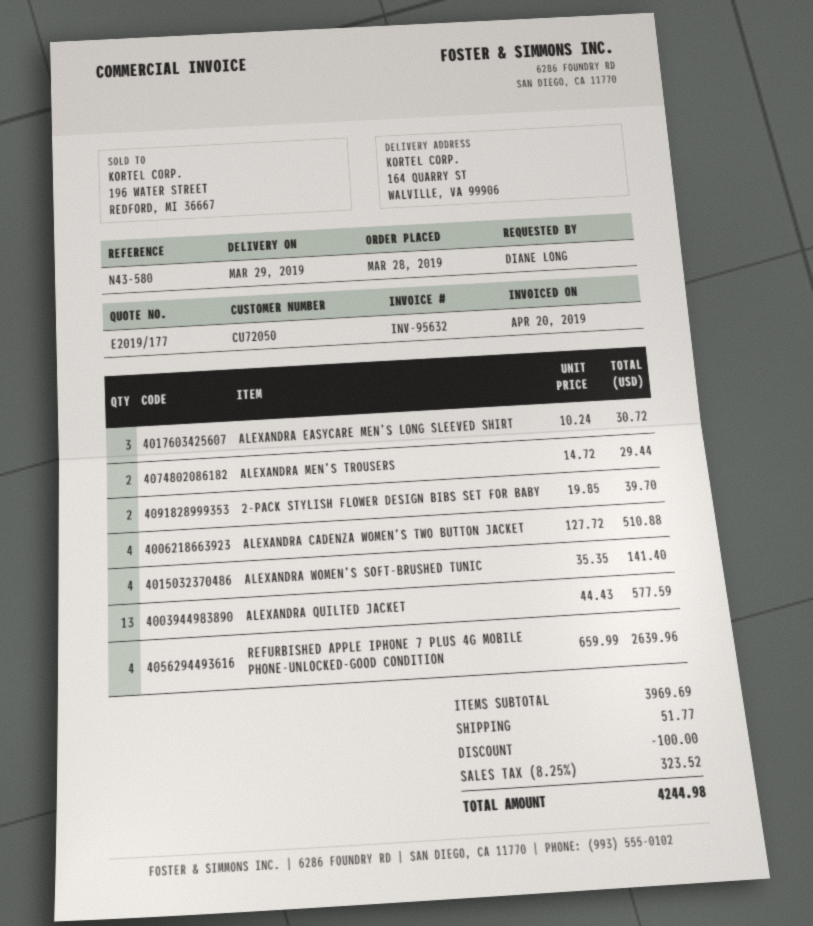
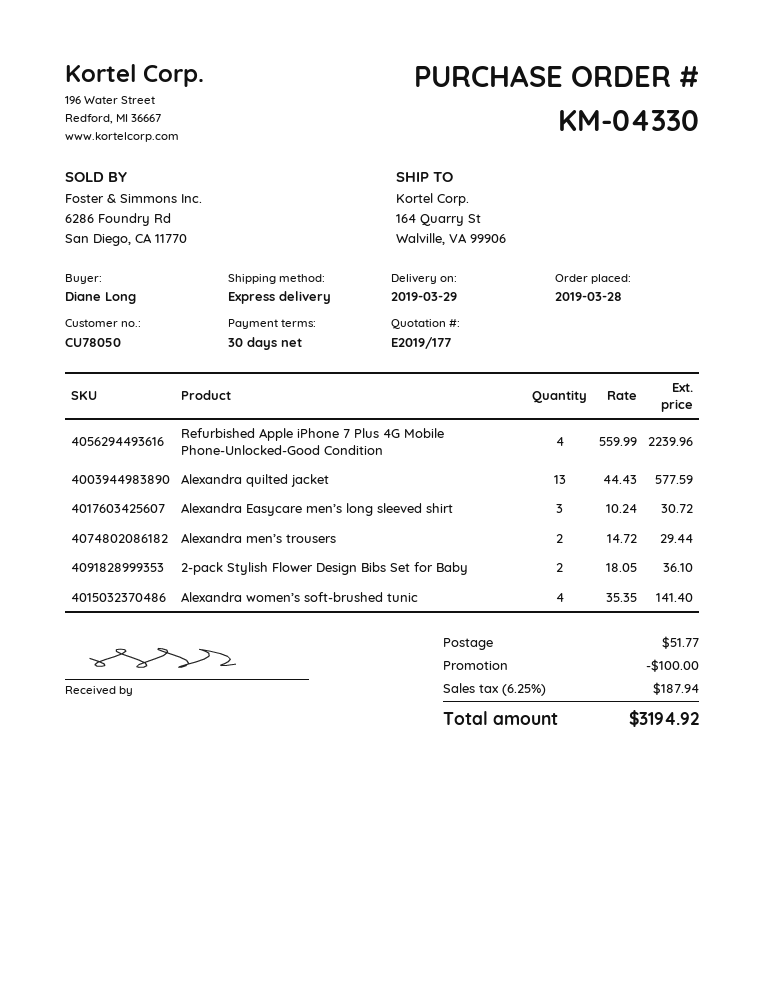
customer number: CU72050 -> CU78050
2-PACK STYLISH FLOWER DESIGN BIBS SET FOR BABY: 2 x 19.85 = 39.70 -> 2 x 18.05 = 36.10
ALEXANDRA CADENZA WOMEN’S TWO BUTTON JACKET: 4 x 127.72 = 510.88 -> none
REFURBISHED APPLE IPHONE 7 PLUS 4G MOBILE PHONE-UNLOCKED-GOOD CONDITION: 4 x 659.99 = 2639.96 -> 4 x 559.99 = 2239.96
tax: 8.25% = 323.52 -> 6.25% = 187.94
total: 4244.98 -> 3194.92

